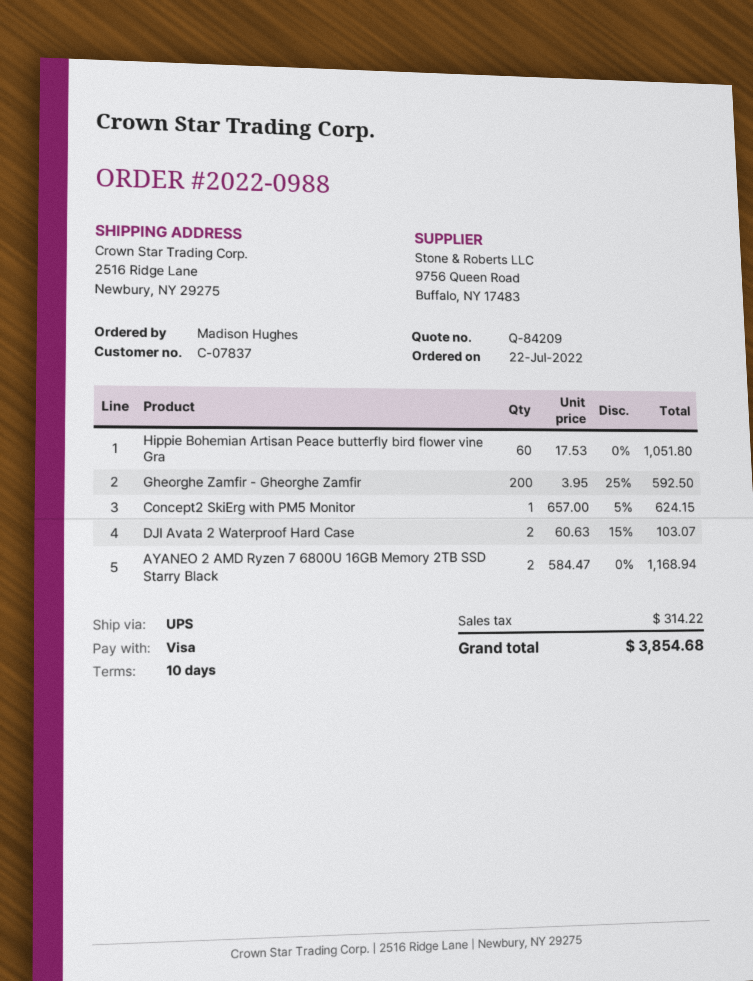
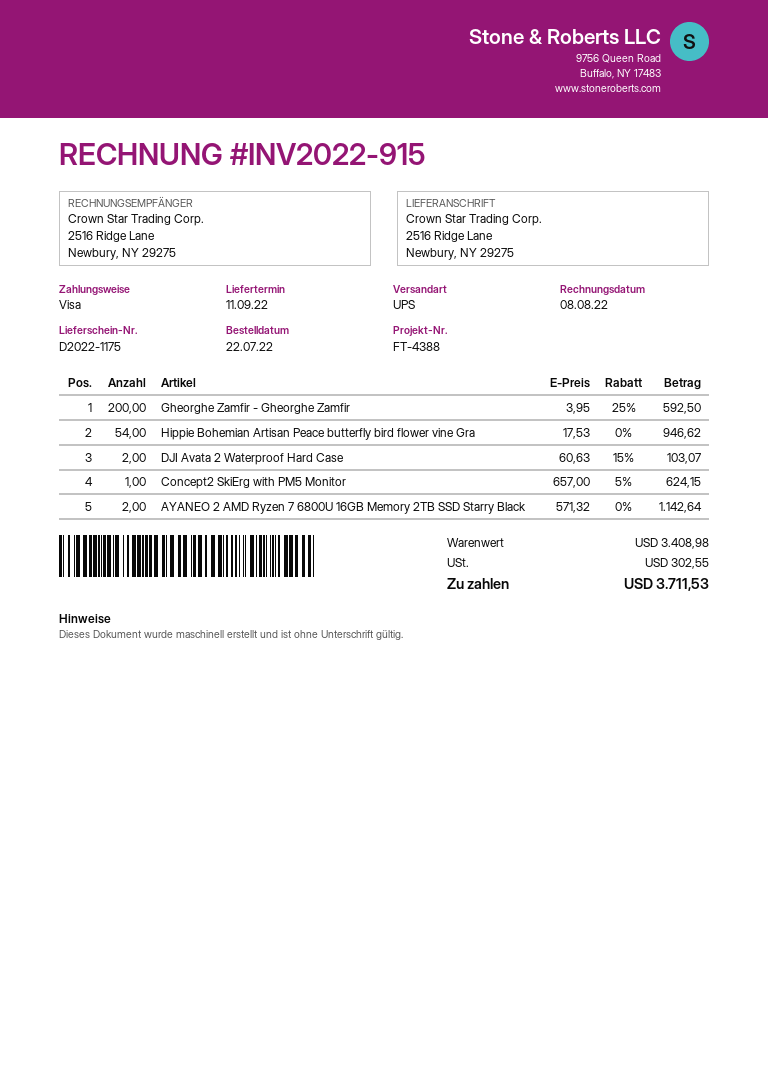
Hippie Bohemian Artisan Peace butterfly bird flower vine Gra: 60 x 17.53 = 1051.80 -> 54 x 17.53 = 946.62
AYANEO 2 AMD Ryzen 7 6800U 16GB Memory 2TB SSD Starry Black: 2 x 584.47 = 1168.94 -> 2 x 571.32 = 1142.64
tax: 314.22 -> 302.55
total: 3854.68 -> 3711.53

